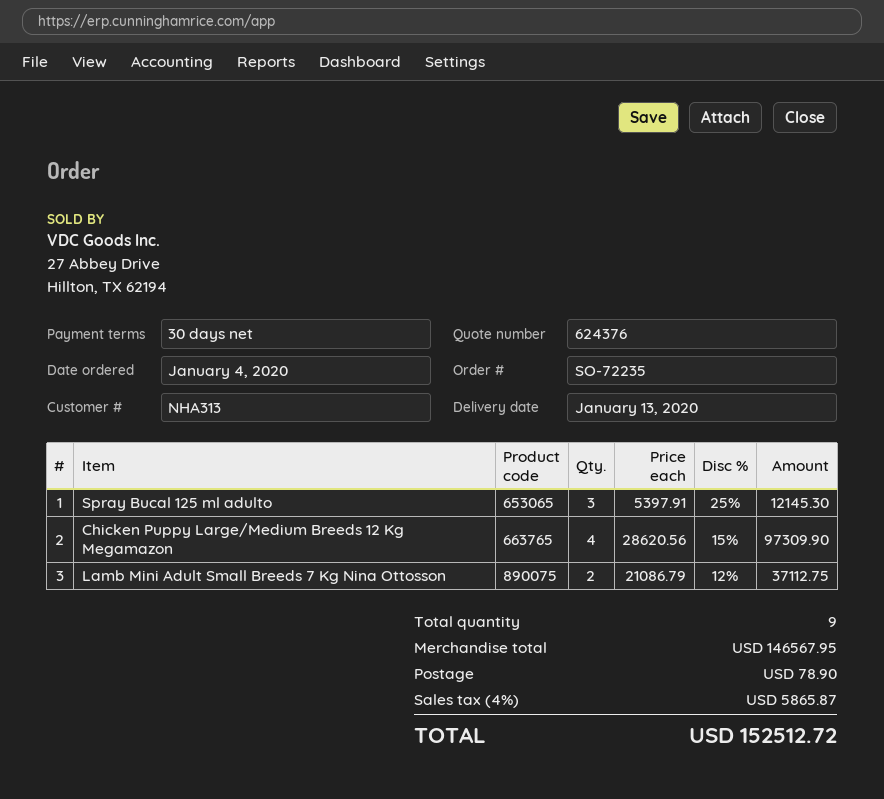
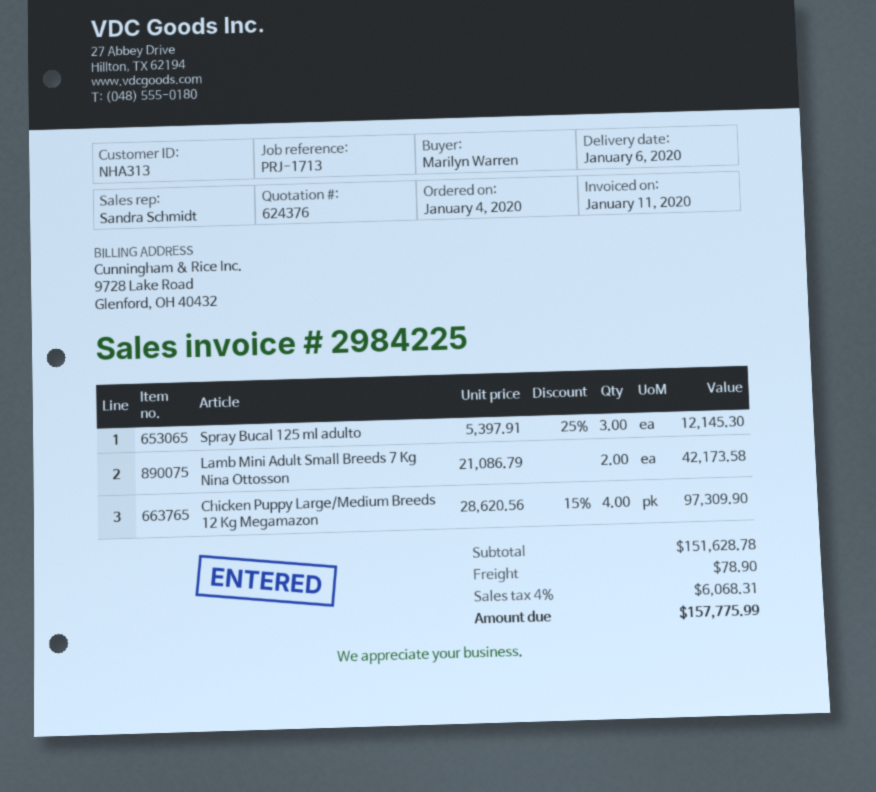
delivery date: 2020-01-13 -> 2020-01-06
Lamb Mini Adult Small Breeds 7 Kg Nina Ottosson: 2 x 21086.79 - 12% = 37112.75 -> 2 x 21086.79 = 42173.58
subtotal: 146567.95 -> 151628.78
tax: 4% = 5865.87 -> 4% = 6068.31
total: 152512.72 -> 157775.99

